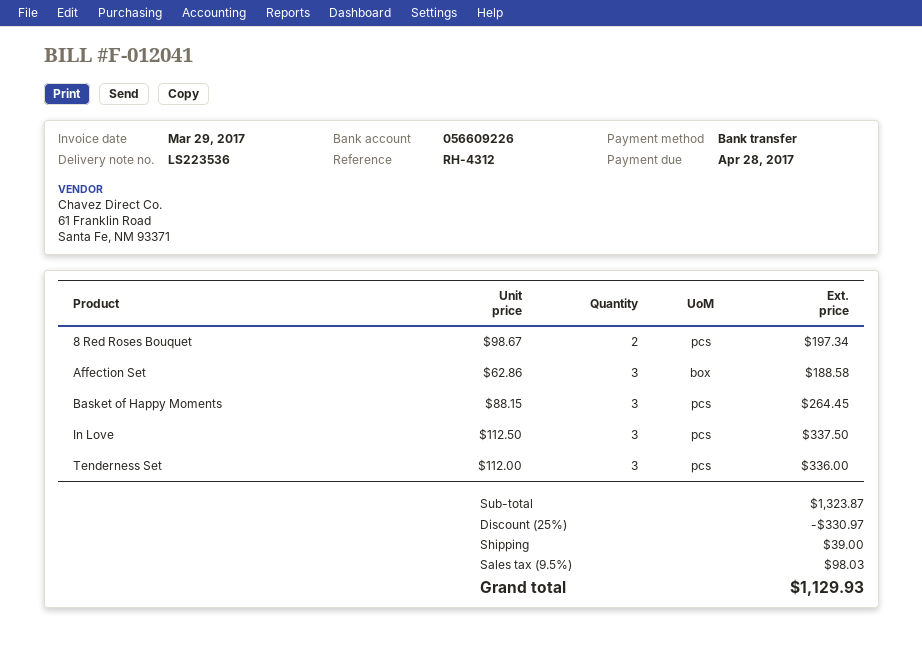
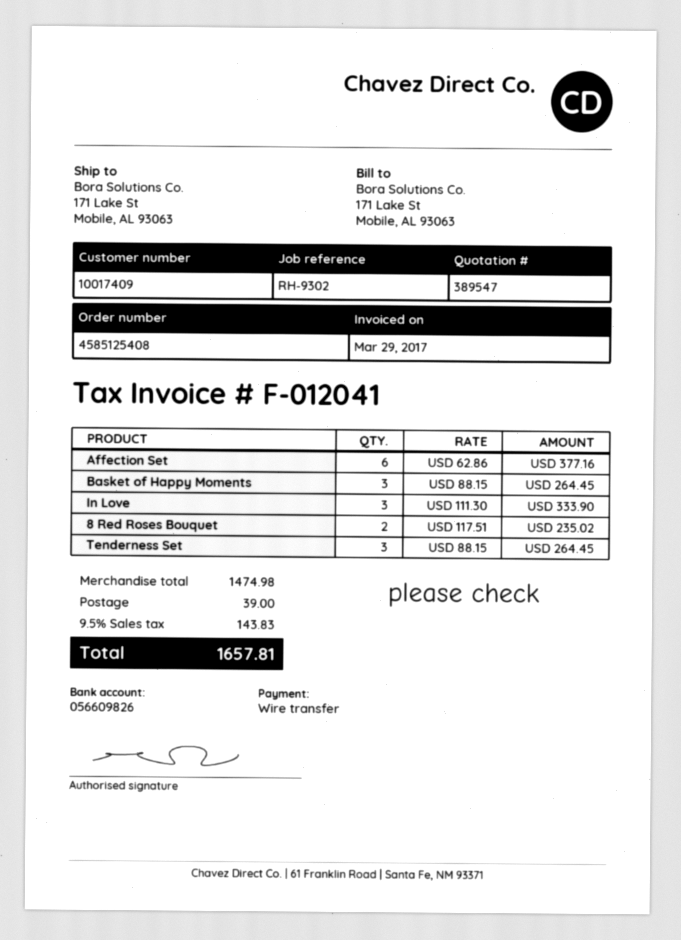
reference: RH-4312 -> RH-9302
bank account: 056609226 -> 056609826
8 Red Roses Bouquet: 2 x 98.67 = 197.34 -> 2 x 117.51 = 235.02
Affection Set: 3 x 62.86 = 188.58 -> 6 x 62.86 = 377.16
In Love: 3 x 112.50 = 337.50 -> 3 x 111.30 = 333.90
Tenderness Set: 3 x 112.00 = 336.00 -> 3 x 88.15 = 264.45
subtotal: 1323.87 -> 1474.98
discount: 25% = 330.97 -> none
tax: 9.5% = 98.03 -> 9.5% = 143.83
total: 1129.93 -> 1657.81

